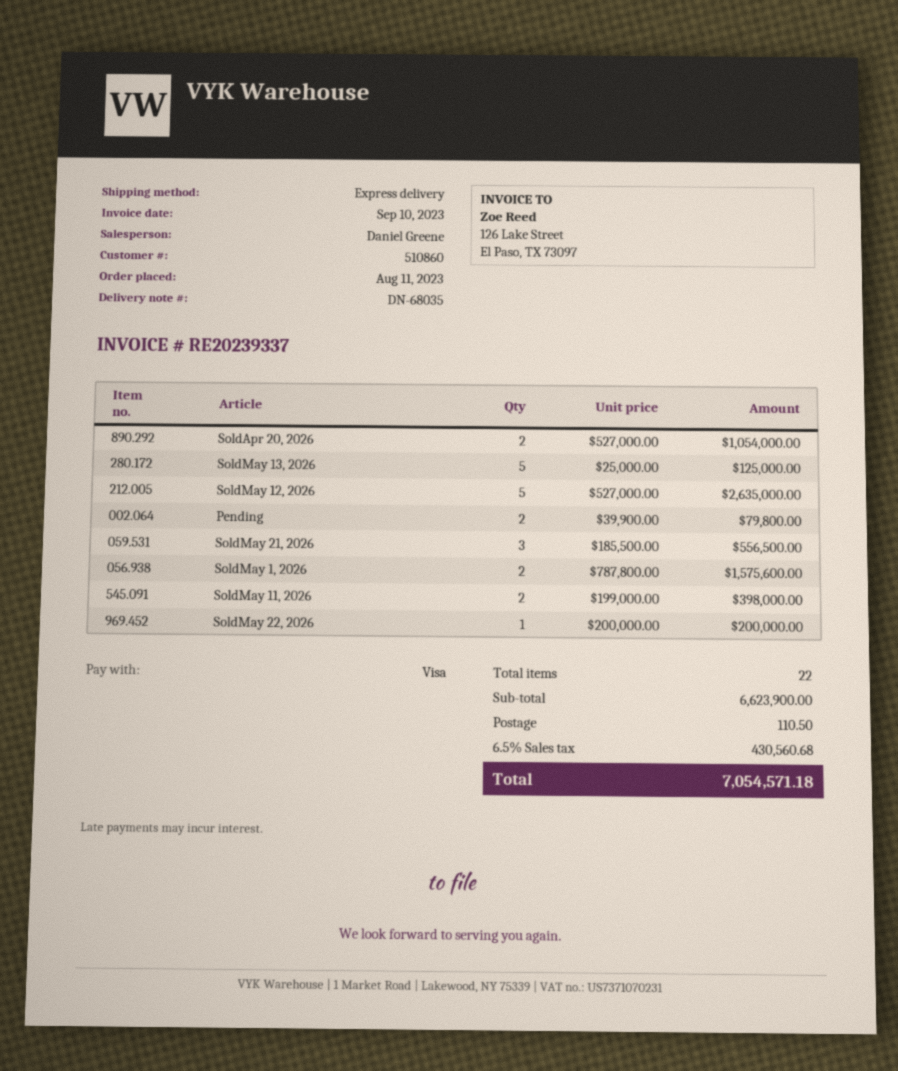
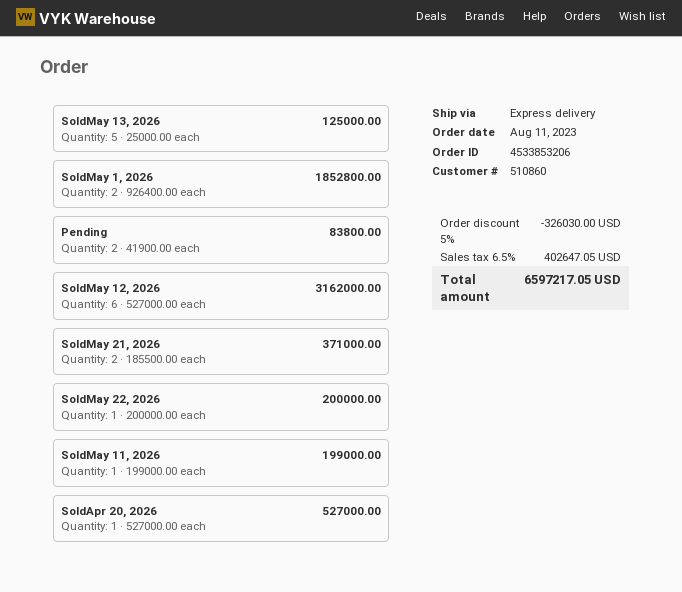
SoldApr 20, 2026: 2 x 527000.00 = 1054000.00 -> 1 x 527000.00 = 527000.00
SoldMay 12, 2026: 5 x 527000.00 = 2635000.00 -> 6 x 527000.00 = 3162000.00
Pending: 2 x 39900.00 = 79800.00 -> 2 x 41900.00 = 83800.00
SoldMay 21, 2026: 3 x 185500.00 = 556500.00 -> 2 x 185500.00 = 371000.00
SoldMay 1, 2026: 2 x 787800.00 = 1575600.00 -> 2 x 926400.00 = 1852800.00
SoldMay 11, 2026: 2 x 199000.00 = 398000.00 -> 1 x 199000.00 = 199000.00
discount: none -> 5% = 326030.00
shipping: 110.50 -> none
tax: 6.5% = 430560.68 -> 6.5% = 402647.05
total: 7054571.18 -> 6597217.05

